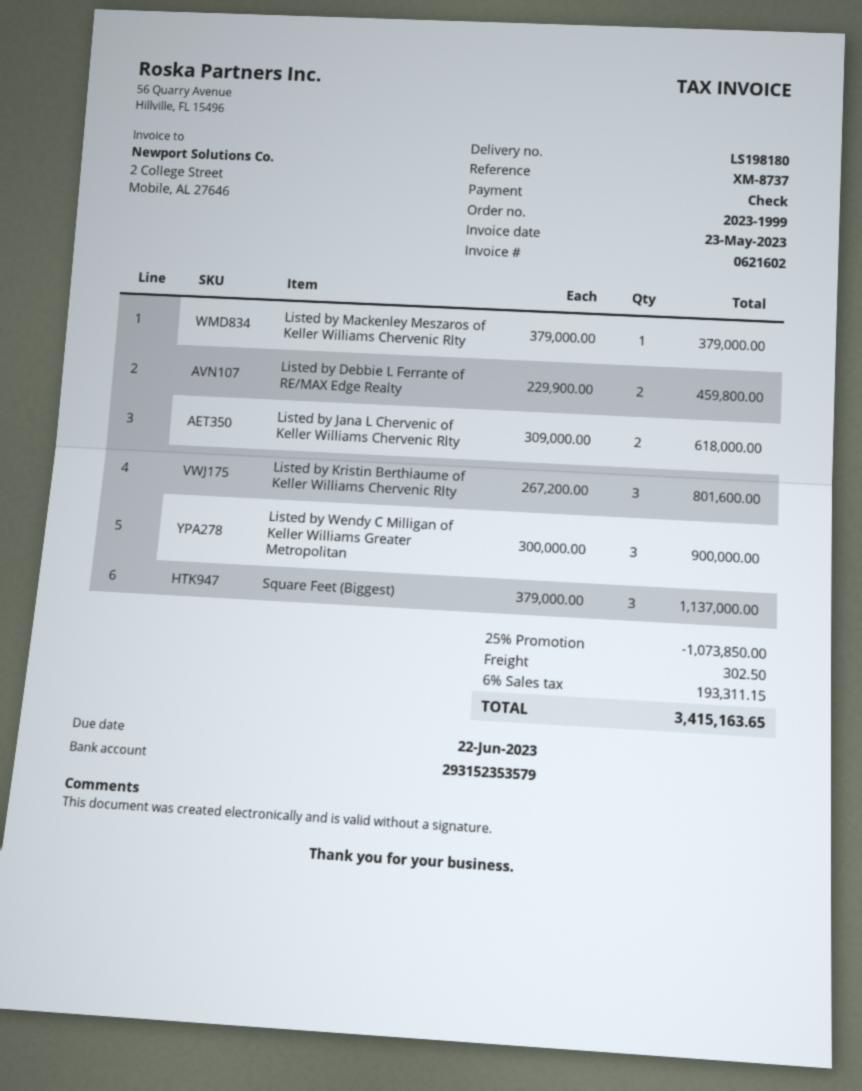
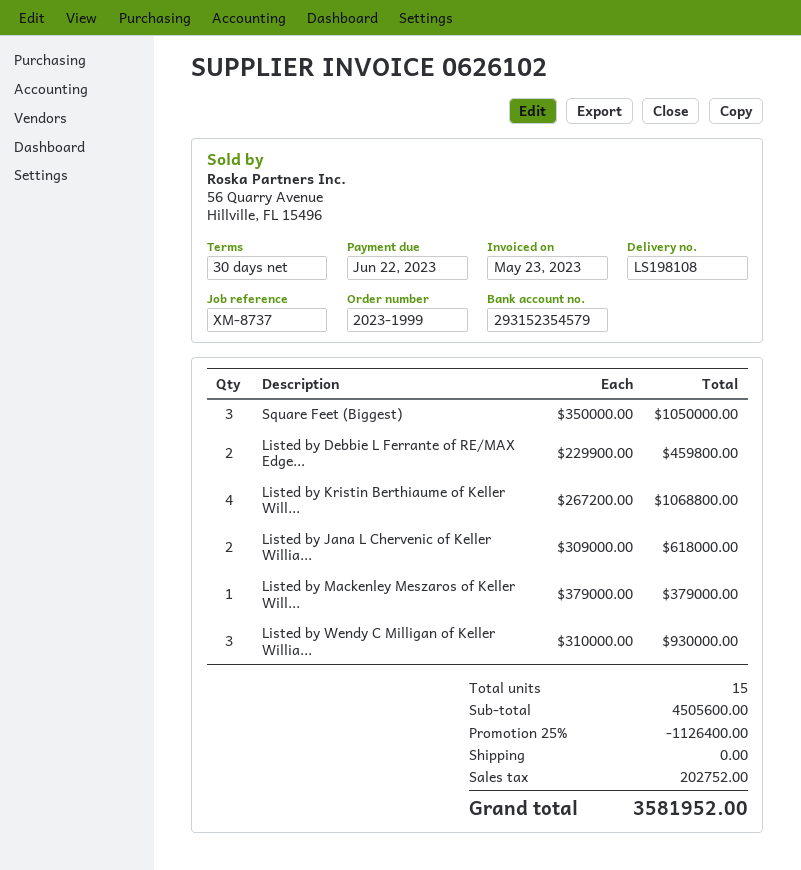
delivery note number: LS198180 -> LS198108
invoice number: 0621602 -> 0626102
bank account: 293152353579 -> 293152354579
Listed by Kristin Berthiaume of Keller Williams Chervenic Rlty: 3 x 267200.00 = 801600.00 -> 4 x 267200.00 = 1068800.00
Listed by Wendy C Milligan of Keller Williams Greater Metropolitan: 3 x 300000.00 = 900000.00 -> 3 x 310000.00 = 930000.00
Square Feet (Biggest): 3 x 379000.00 = 1137000.00 -> 3 x 350000.00 = 1050000.00
discount: 25% = 1073850.00 -> 25% = 1126400.00
shipping: 302.50 -> 0.00
tax: 193311.15 -> 202752.00
total: 3415163.65 -> 3581952.00

